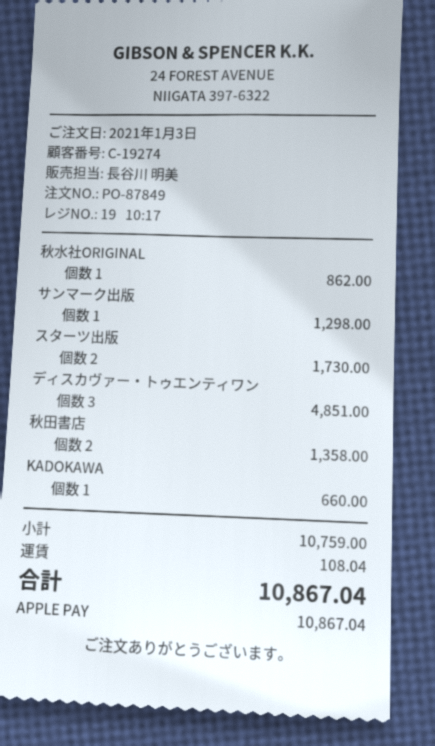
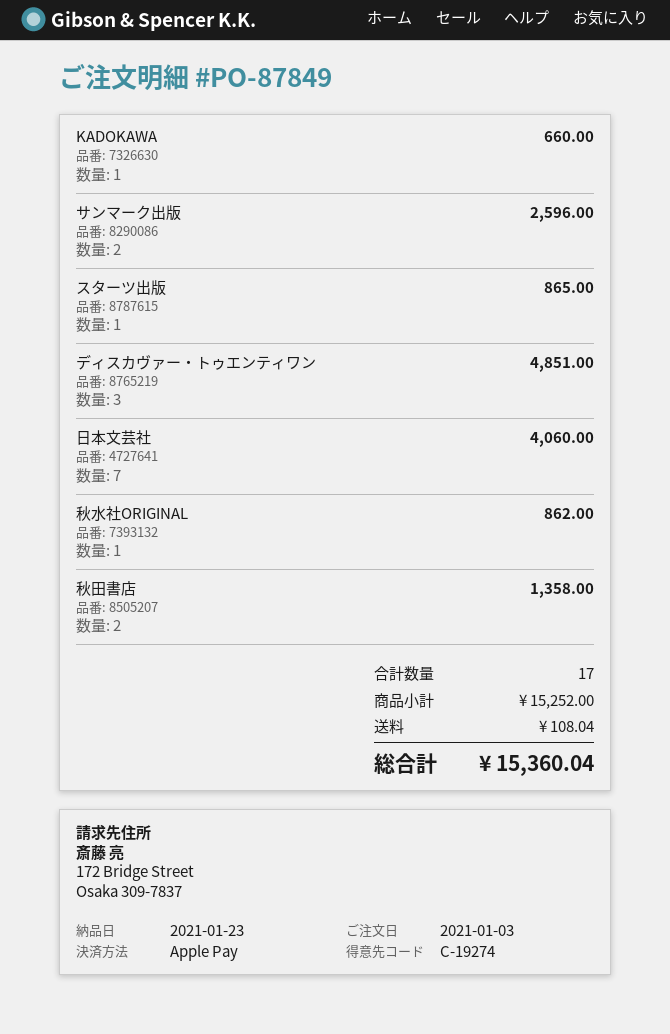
サンマーク出版: 1 for 1298.00 -> 2 for 2596.00
スターツ出版: 2 for 1730.00 -> 1 for 865.00
日本文芸社: none -> 7 for 4060.00
subtotal: 10759.00 -> 15252.00
total: 10867.04 -> 15360.04

